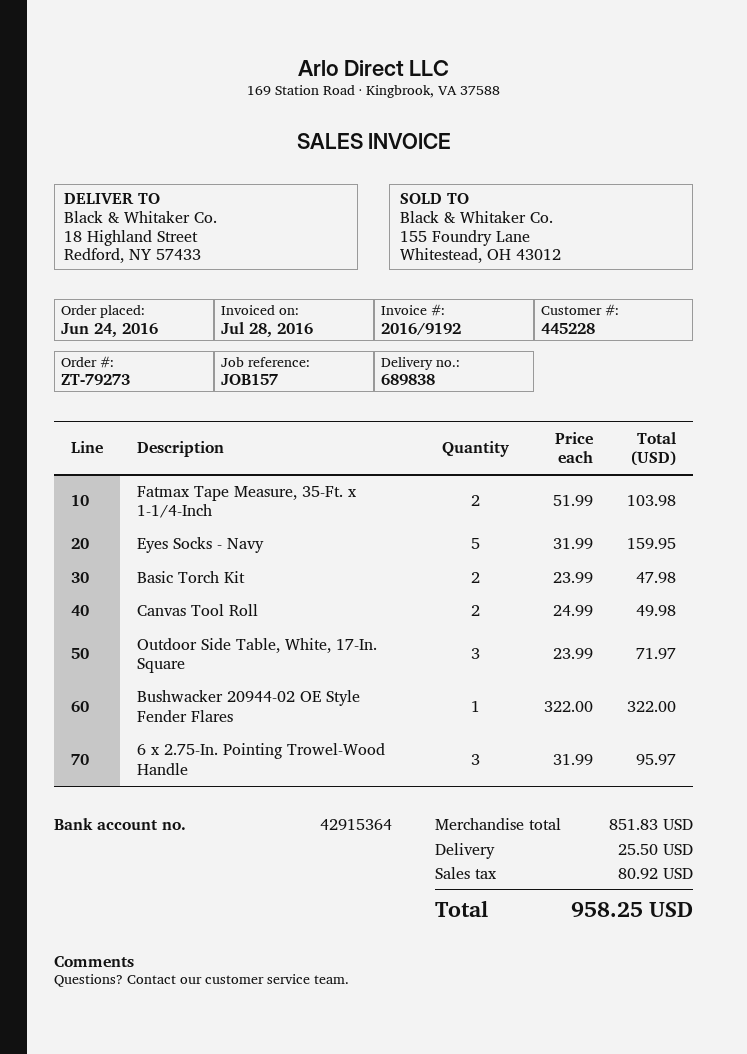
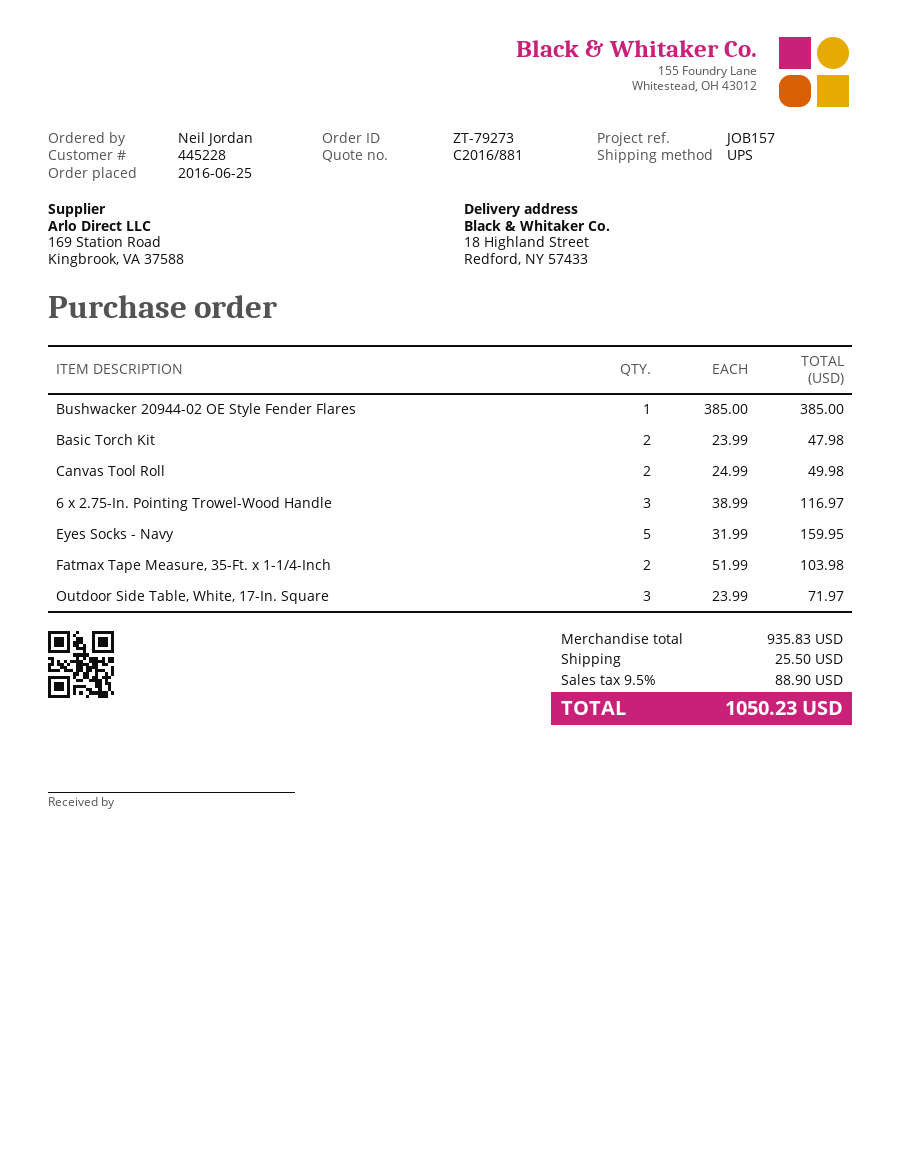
order date: 2016-06-24 -> 2016-06-25
Bushwacker 20944-02 OE Style Fender Flares: 1 x 322.00 = 322.00 -> 1 x 385.00 = 385.00
6 x 2.75-In. Pointing Trowel-Wood Handle: 3 x 31.99 = 95.97 -> 3 x 38.99 = 116.97
subtotal: 851.83 -> 935.83
tax: 80.92 -> 88.90
total: 958.25 -> 1050.23

